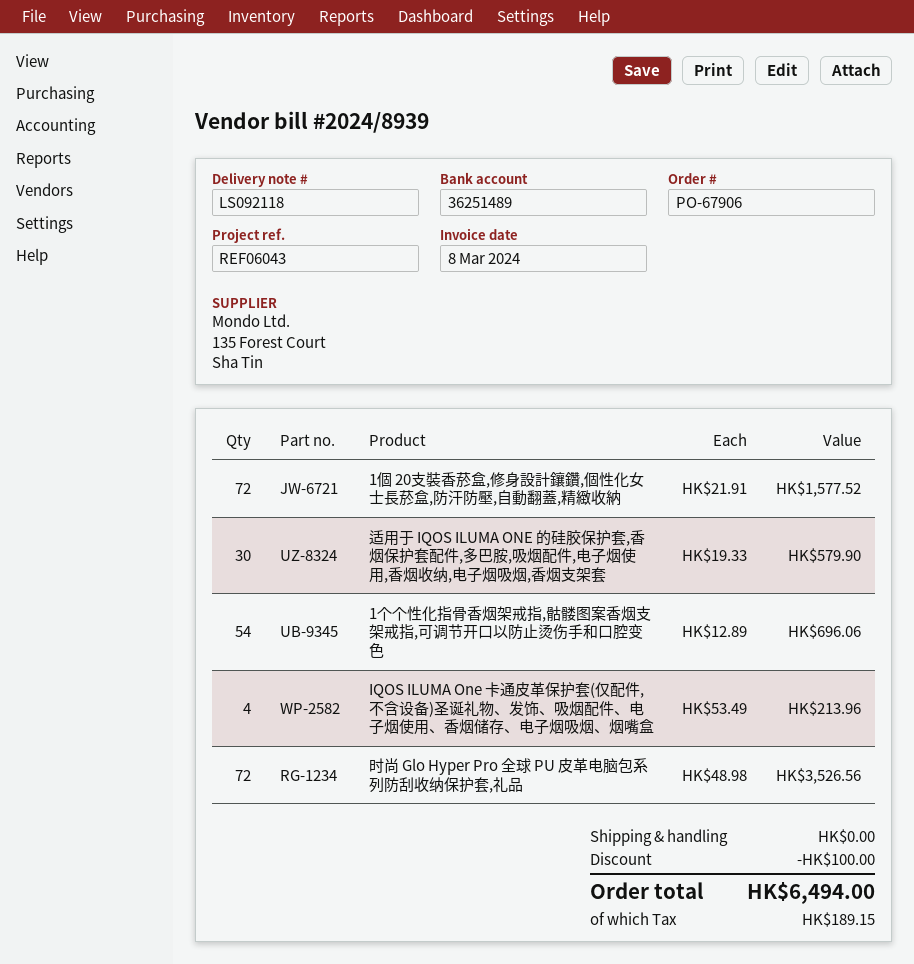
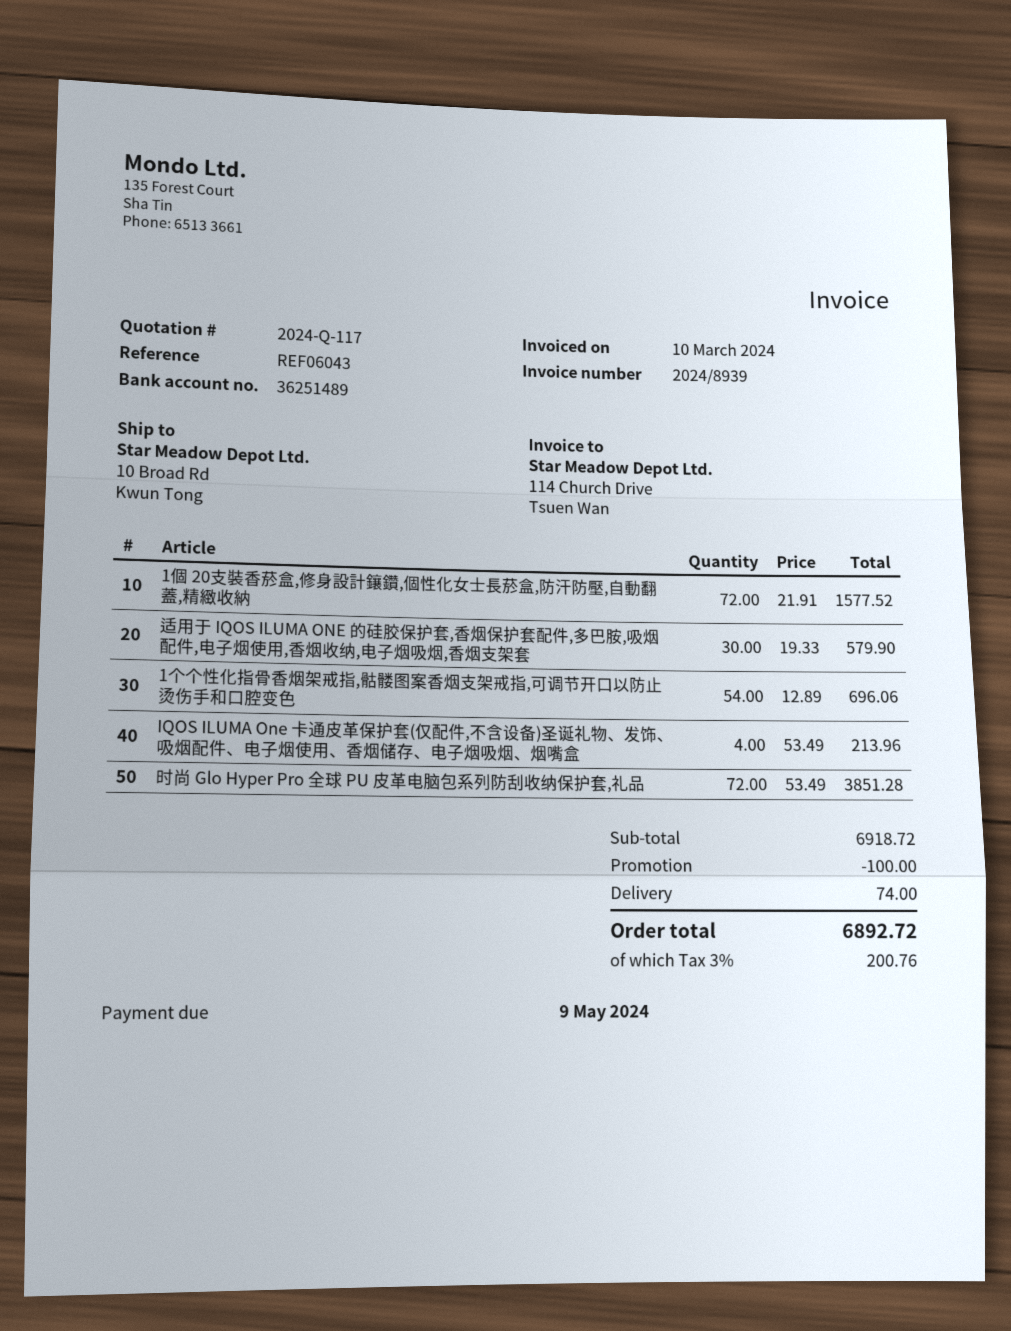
invoice date: 2024-03-08 -> 2024-03-10
时尚 Glo Hyper Pro 全球 PU 皮革电脑包系列防刮收纳保护套,礼品: 72 x 48.98 = 3526.56 -> 72 x 53.49 = 3851.28
shipping: 0.00 -> 74.00
tax: 189.15 -> 200.76
total: 6494.00 -> 6892.72

